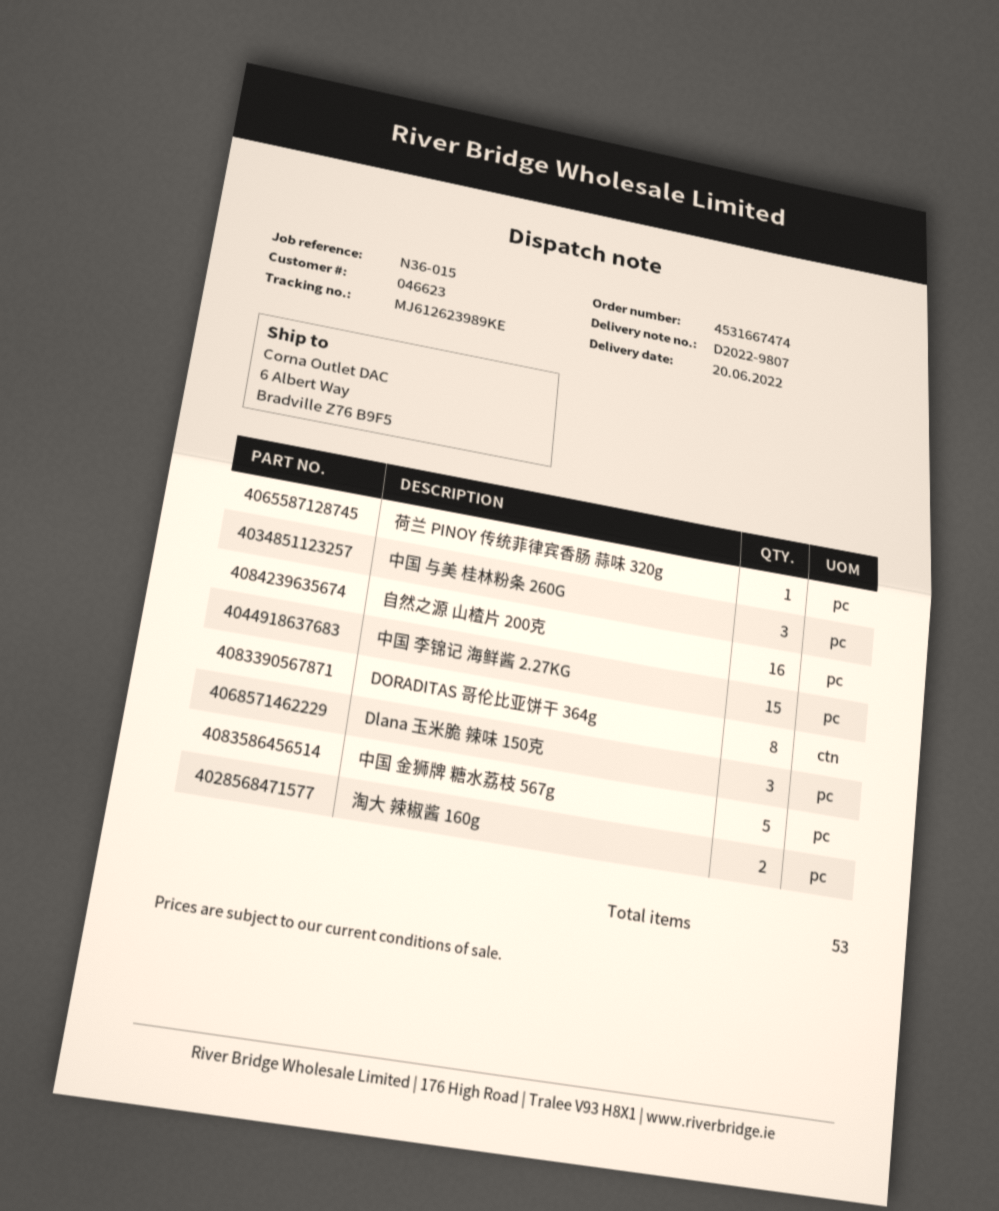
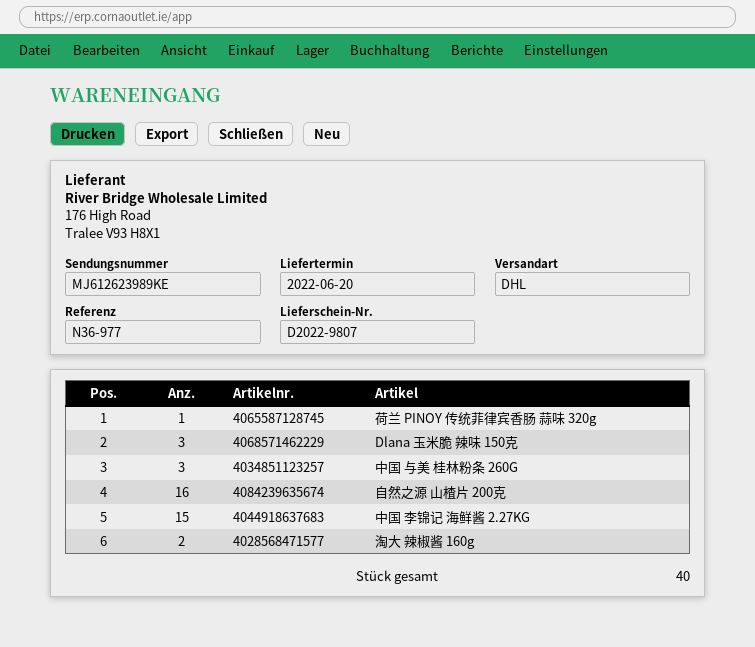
reference: N36-015 -> N36-977
DORADITAS 哥伦比亚饼干 364g: 8 -> none
中国 金狮牌 糖水荔枝 567g: 5 -> none
total quantity: 53 -> 40

